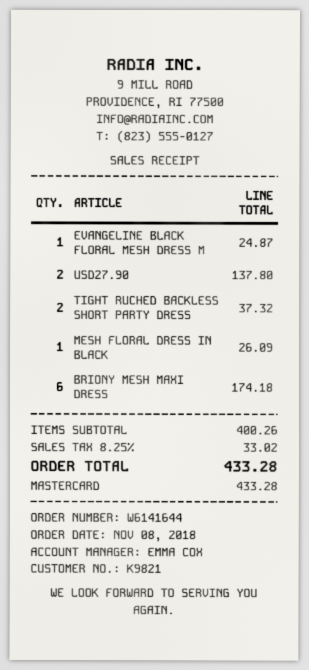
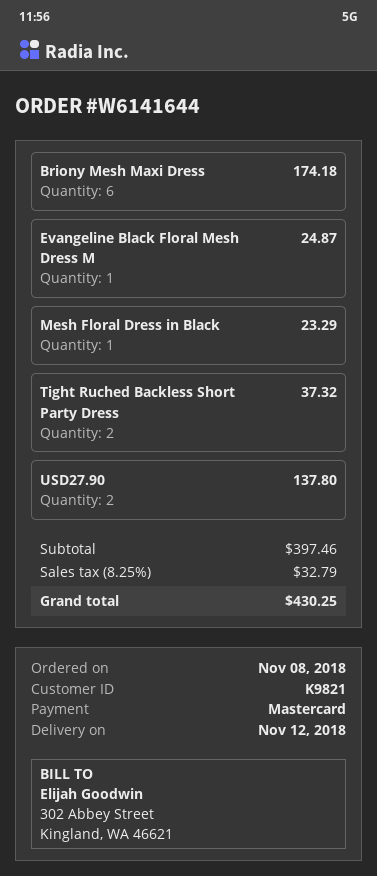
MESH FLORAL DRESS IN BLACK: 1 for 26.09 -> 1 for 23.29
subtotal: 400.26 -> 397.46
tax: 8.25% = 33.02 -> 8.25% = 32.79
total: 433.28 -> 430.25

